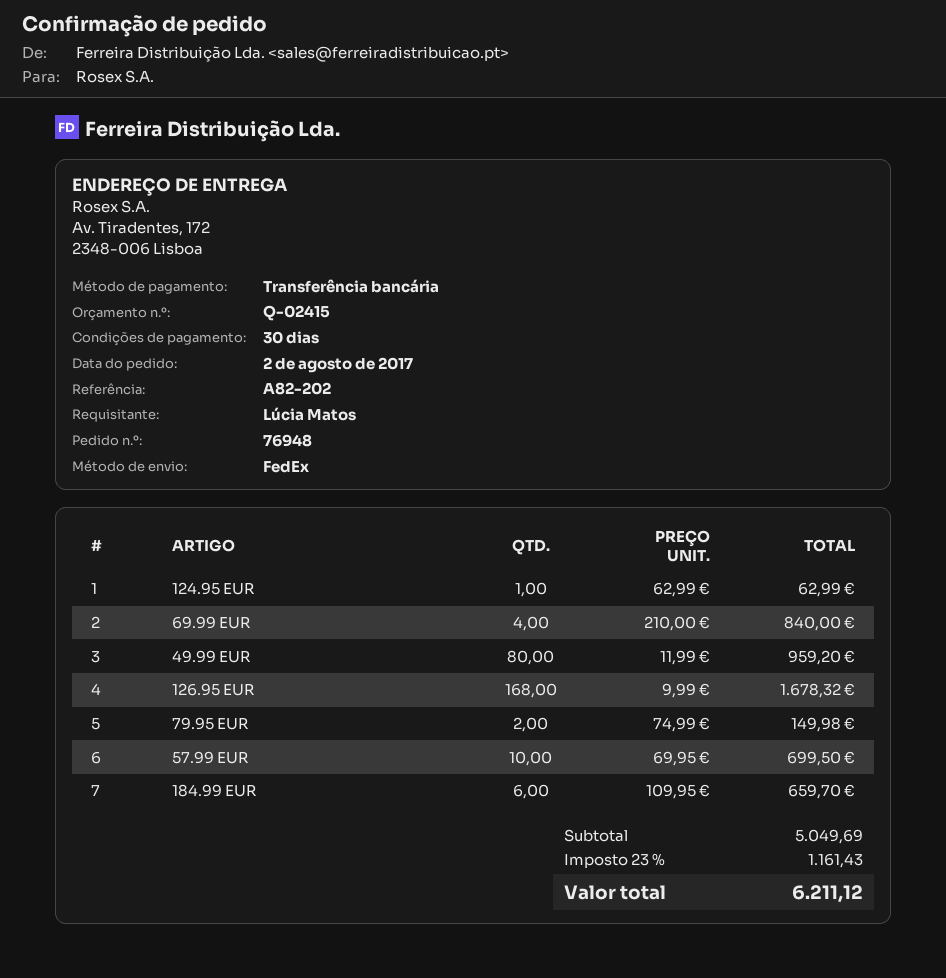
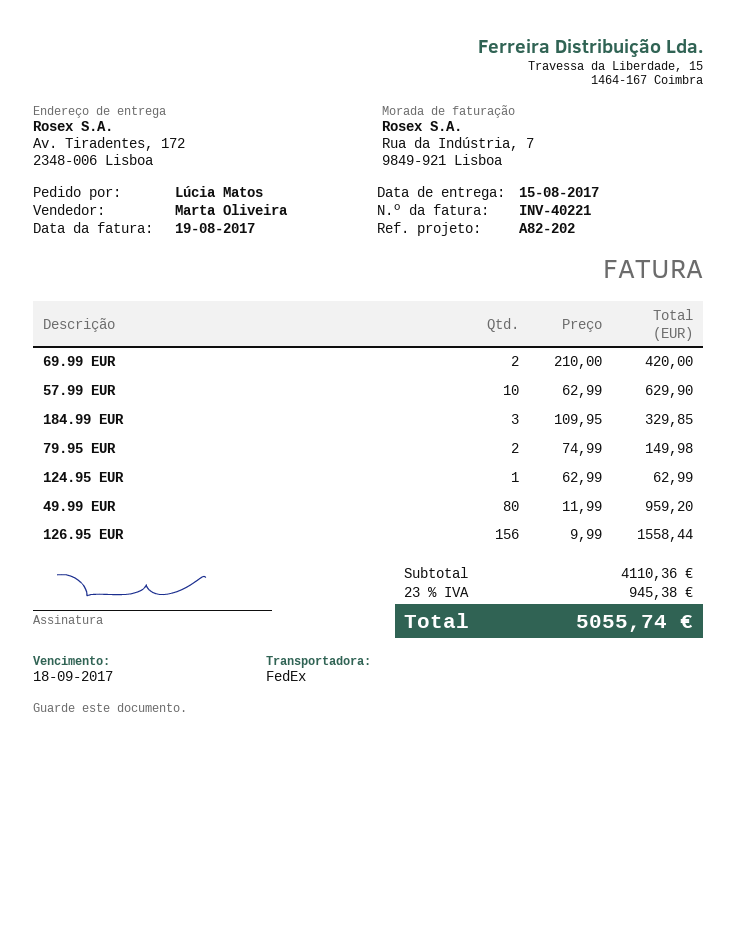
69.99 EUR: 4 x 210.00 = 840.00 -> 2 x 210.00 = 420.00
126.95 EUR: 168 x 9.99 = 1678.32 -> 156 x 9.99 = 1558.44
57.99 EUR: 10 x 69.95 = 699.50 -> 10 x 62.99 = 629.90
184.99 EUR: 6 x 109.95 = 659.70 -> 3 x 109.95 = 329.85
subtotal: 5049.69 -> 4110.36
tax: 23% = 1161.43 -> 23% = 945.38
total: 6211.12 -> 5055.74

